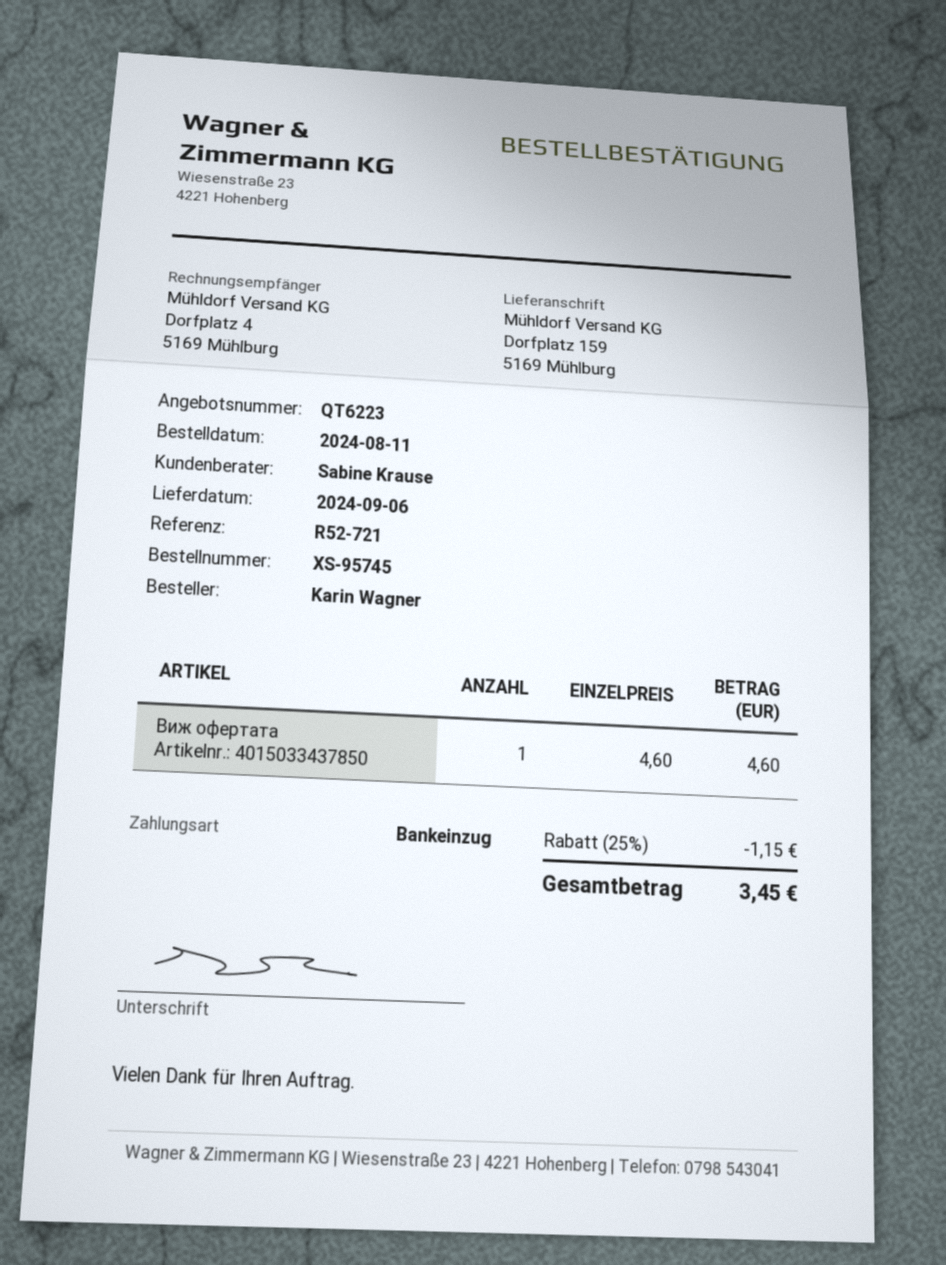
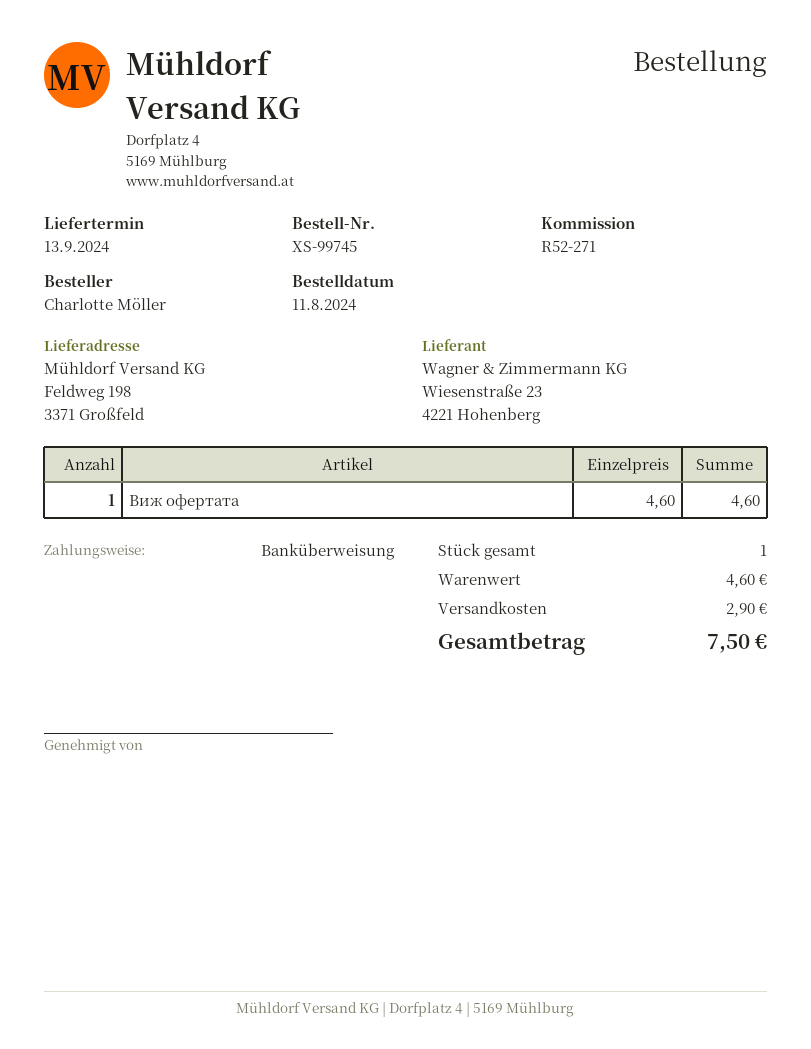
order number: XS-95745 -> XS-99745
delivery date: 2024-09-06 -> 2024-09-13
reference: R52-721 -> R52-271
ordered by: Karin Wagner -> Charlotte Möller
payment method: direct debit -> bank transfer
ship to: Dorfplatz 159, 5169 Mühlburg -> Feldweg 198, 3371 Großfeld
discount: 25% = 1.15 -> none
shipping: none -> 2.90
total: 3.45 -> 7.50

